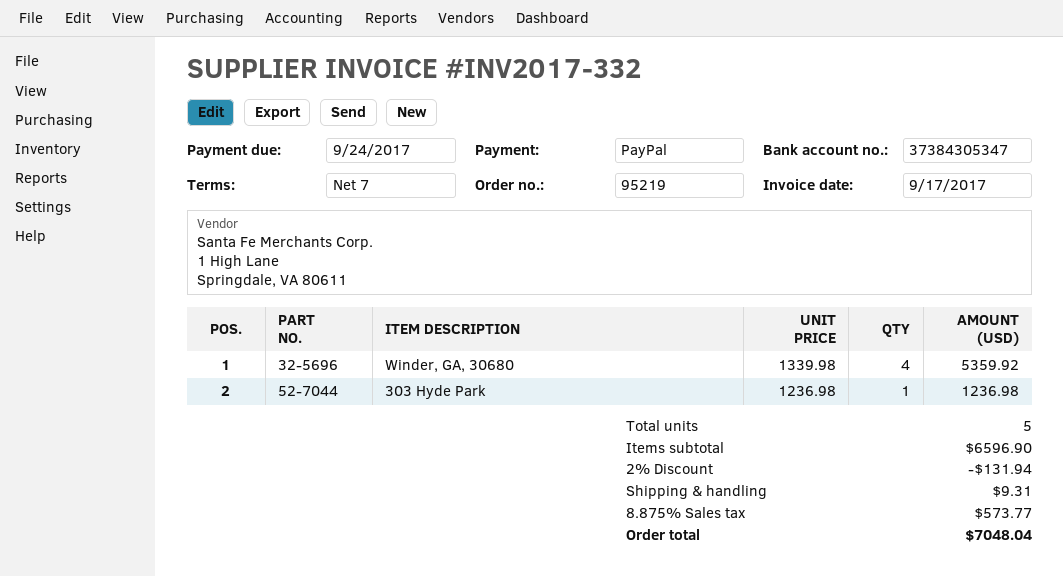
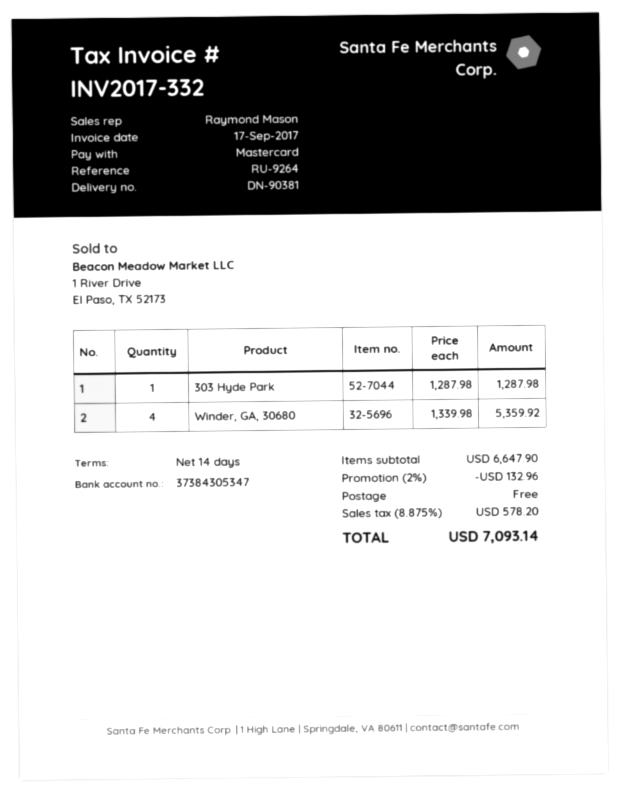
payment terms: 7 days -> 14 days
payment method: PayPal -> Mastercard
303 Hyde Park: 1 x 1236.98 = 1236.98 -> 1 x 1287.98 = 1287.98
subtotal: 6596.90 -> 6647.90
discount: 2% = 131.94 -> 2% = 132.96
shipping: 9.31 -> 0.00
tax: 8.875% = 573.77 -> 8.875% = 578.20
total: 7048.04 -> 7093.14

